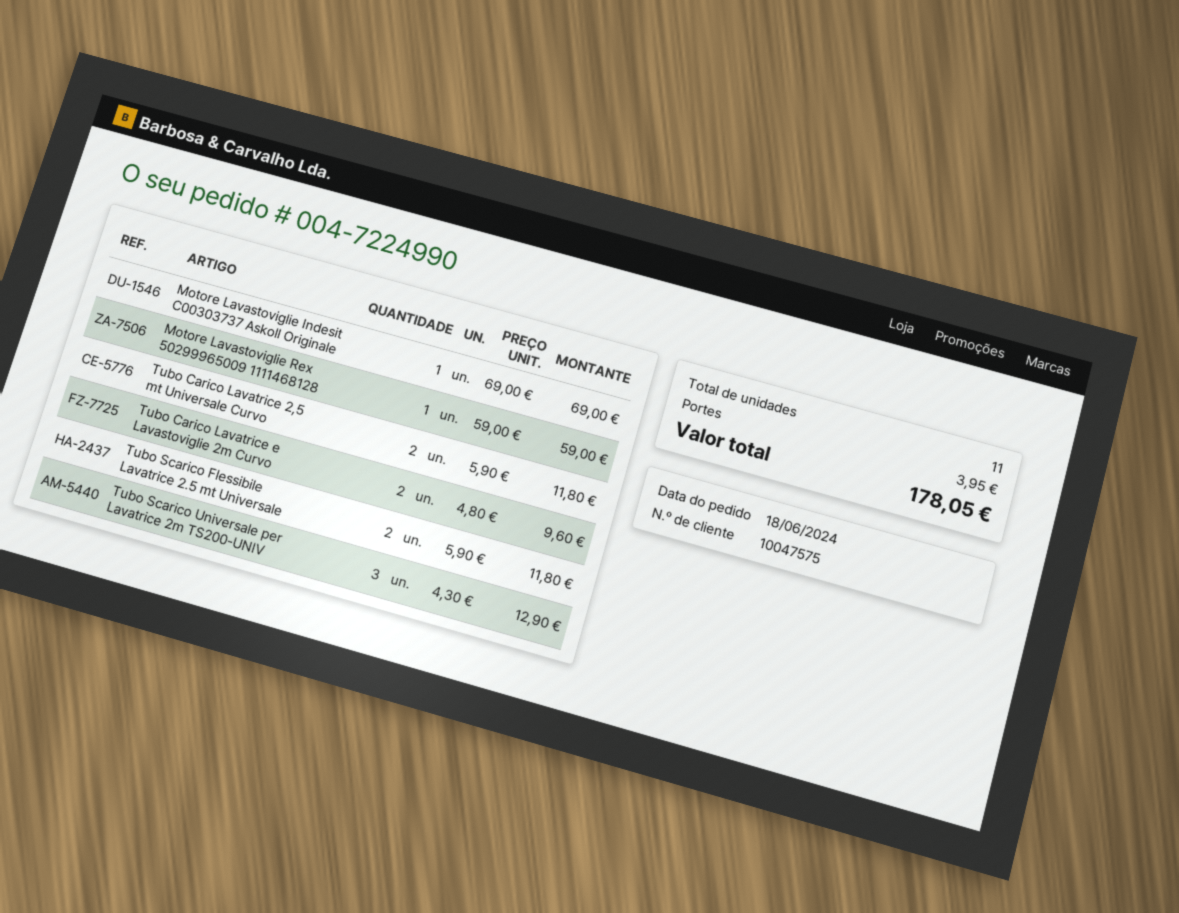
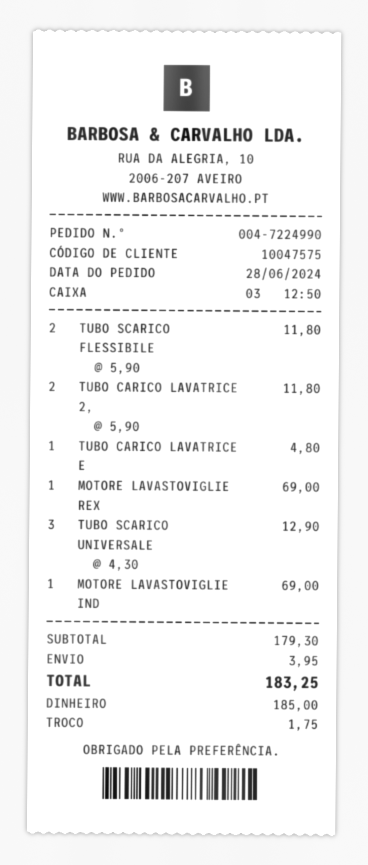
order date: 2024-06-18 -> 2024-06-28
Motore Lavastoviglie Rex 50299965009 1111468128: 1 x 59.00 = 59.00 -> 1 x 69.00 = 69.00
Tubo Carico Lavatrice e Lavastoviglie 2m Curvo: 2 x 4.80 = 9.60 -> 1 x 4.80 = 4.80
total: 178.05 -> 183.25

